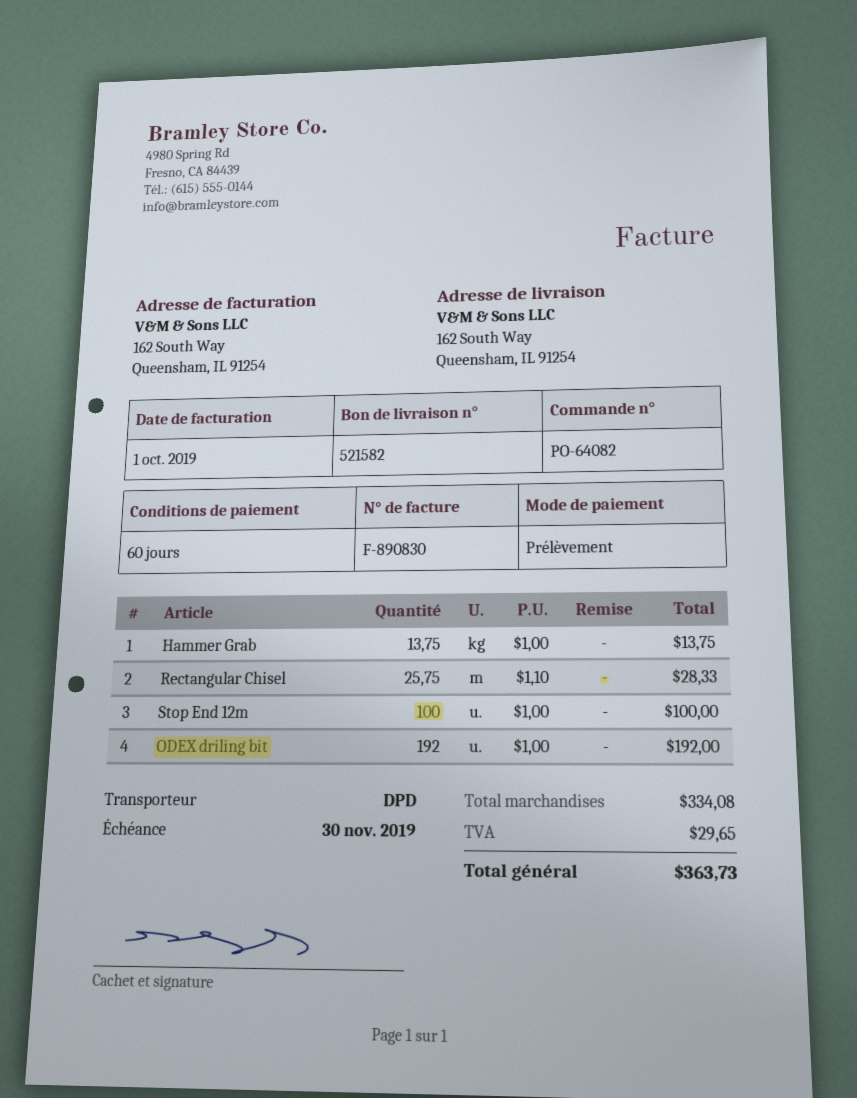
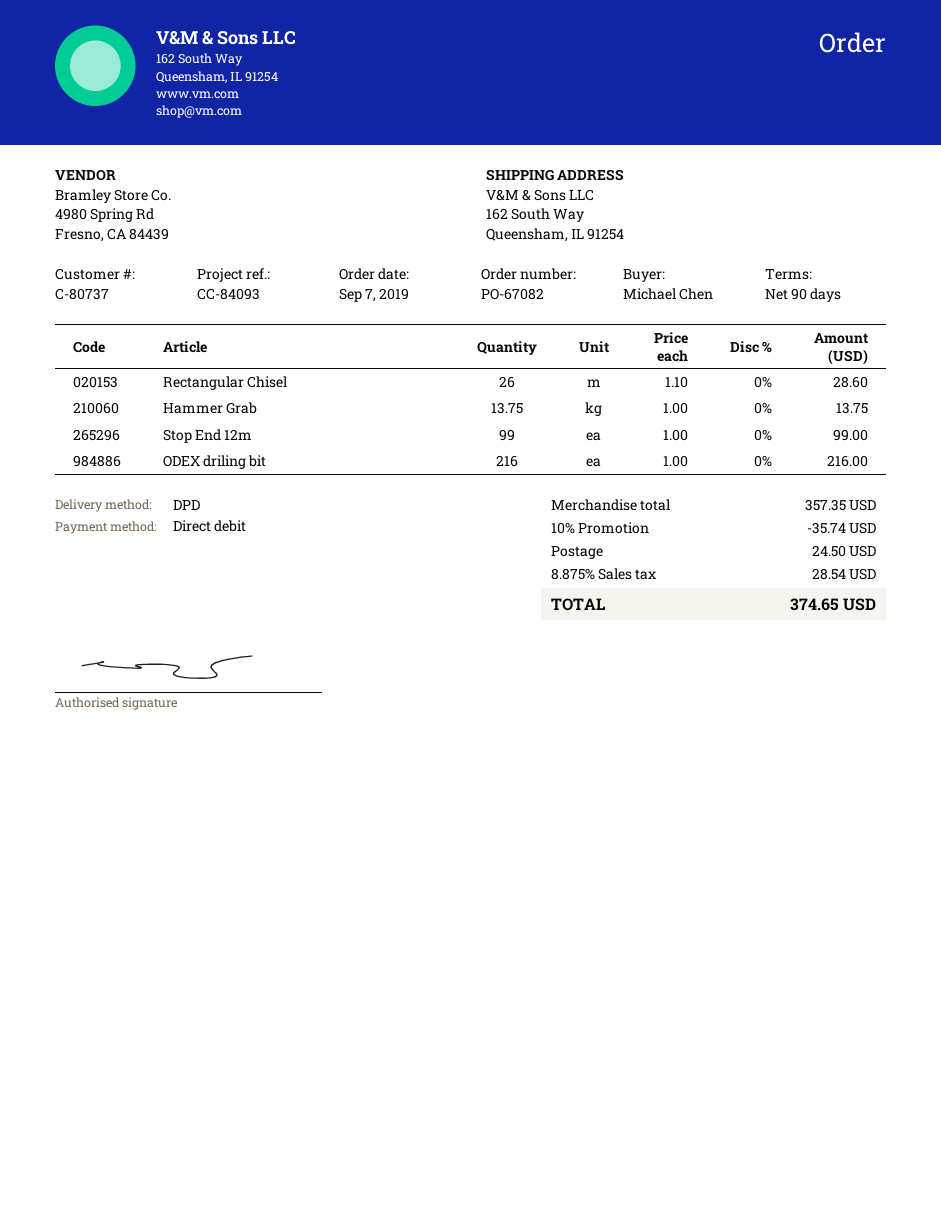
order number: PO-64082 -> PO-67082
payment terms: 60 days -> 90 days
Rectangular Chisel: 25.75 x 1.10 = 28.33 -> 26 x 1.10 = 28.60
Stop End 12m: 100 x 1.00 = 100.00 -> 99 x 1.00 = 99.00
ODEX driling bit: 192 x 1.00 = 192.00 -> 216 x 1.00 = 216.00
subtotal: 334.08 -> 357.35
discount: none -> 10% = 35.74
shipping: none -> 24.50
tax: 29.65 -> 28.54
total: 363.73 -> 374.65

